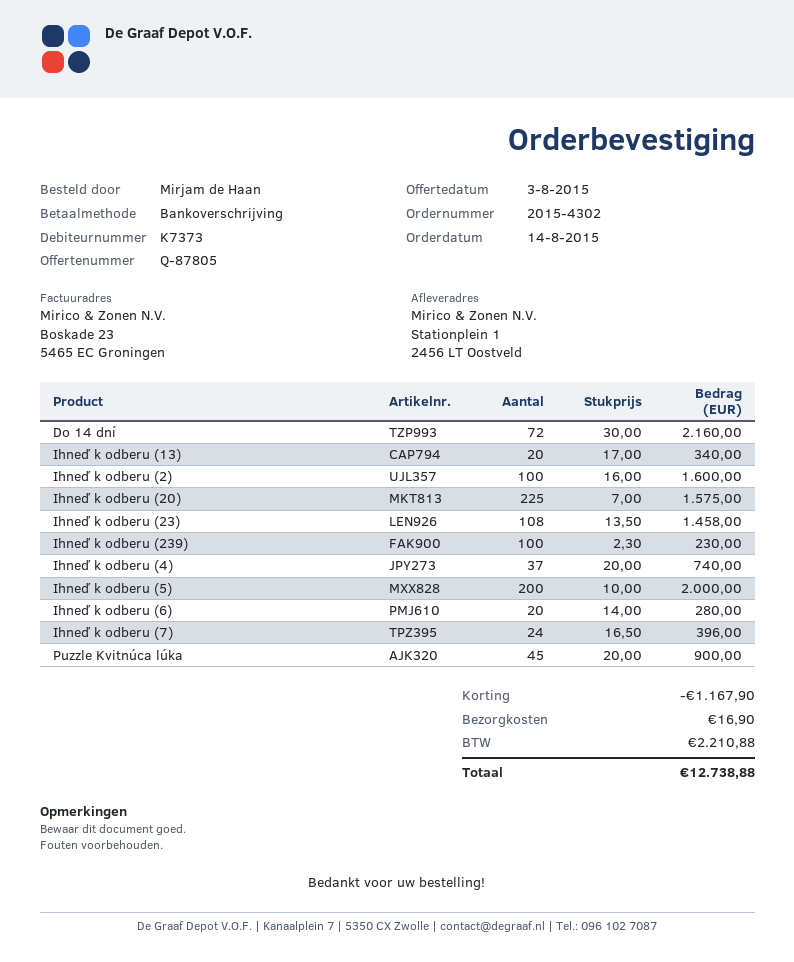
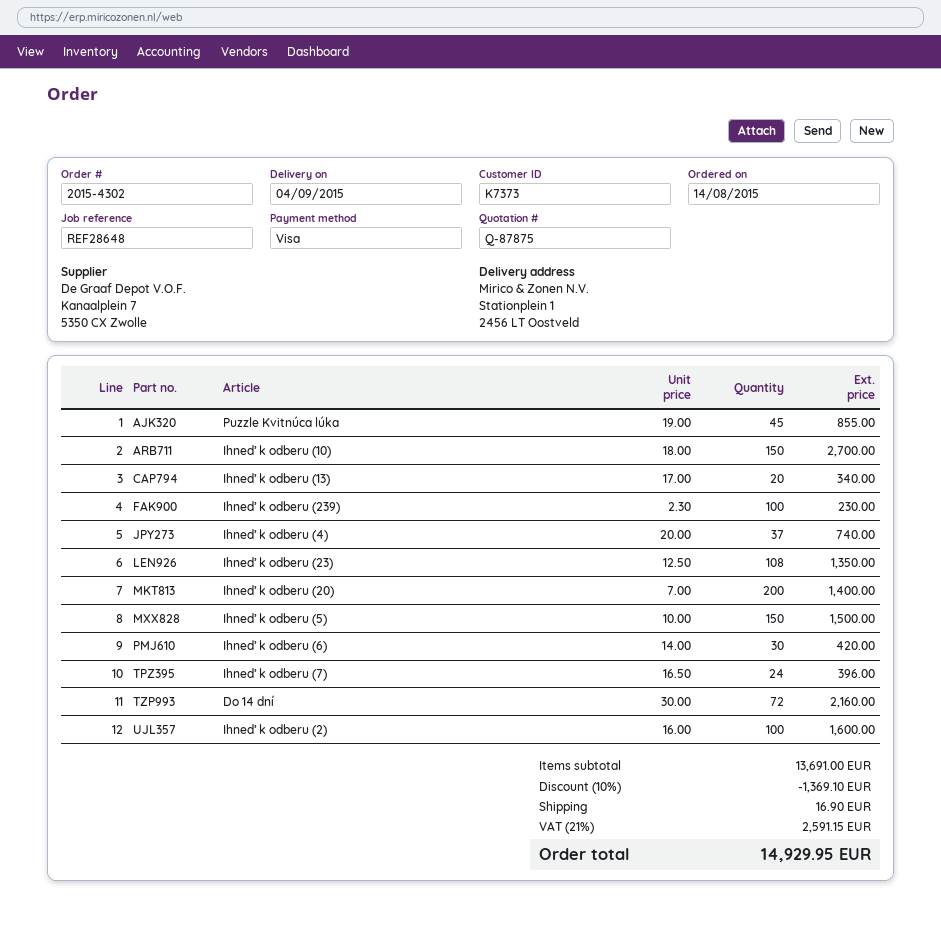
quote number: Q-87805 -> Q-87875
payment method: bank transfer -> Visa
Ihneď k odberu (20): 225 x 7.00 = 1575.00 -> 200 x 7.00 = 1400.00
Ihneď k odberu (23): 108 x 13.50 = 1458.00 -> 108 x 12.50 = 1350.00
Ihneď k odberu (5): 200 x 10.00 = 2000.00 -> 150 x 10.00 = 1500.00
Ihneď k odberu (6): 20 x 14.00 = 280.00 -> 30 x 14.00 = 420.00
Puzzle Kvitnúca lúka: 45 x 20.00 = 900.00 -> 45 x 19.00 = 855.00
Ihneď k odberu (10): none -> 150 x 18.00 = 2700.00
discount: 1167.90 -> 1369.10
tax: 2210.88 -> 2591.15
total: 12738.88 -> 14929.95

